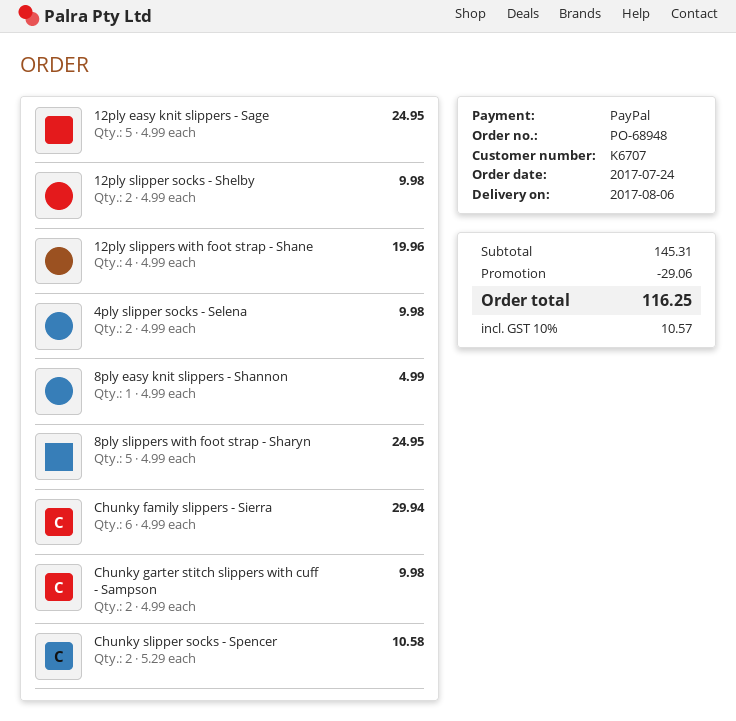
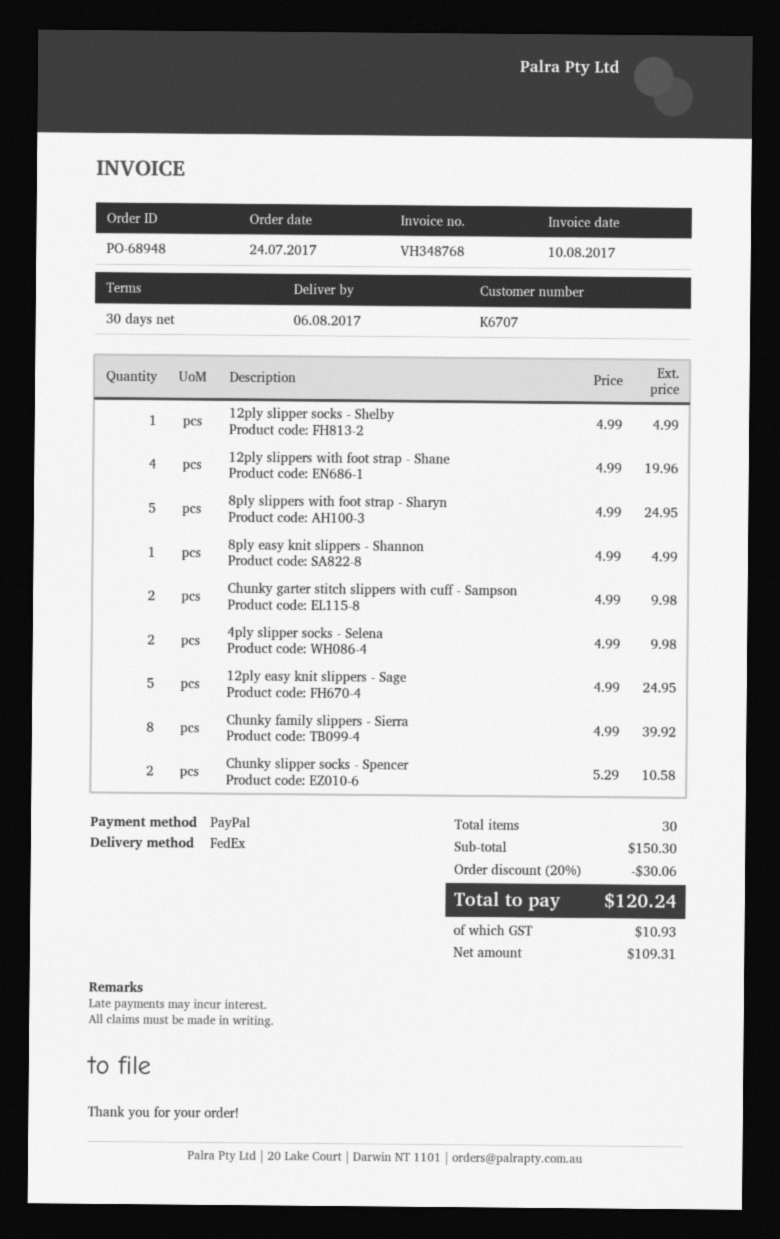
12ply slipper socks - Shelby: 2 x 4.99 = 9.98 -> 1 x 4.99 = 4.99
Chunky family slippers - Sierra: 6 x 4.99 = 29.94 -> 8 x 4.99 = 39.92
subtotal: 145.31 -> 150.30
discount: 29.06 -> 30.06
tax: 10.57 -> 10.93
total: 116.25 -> 120.24

